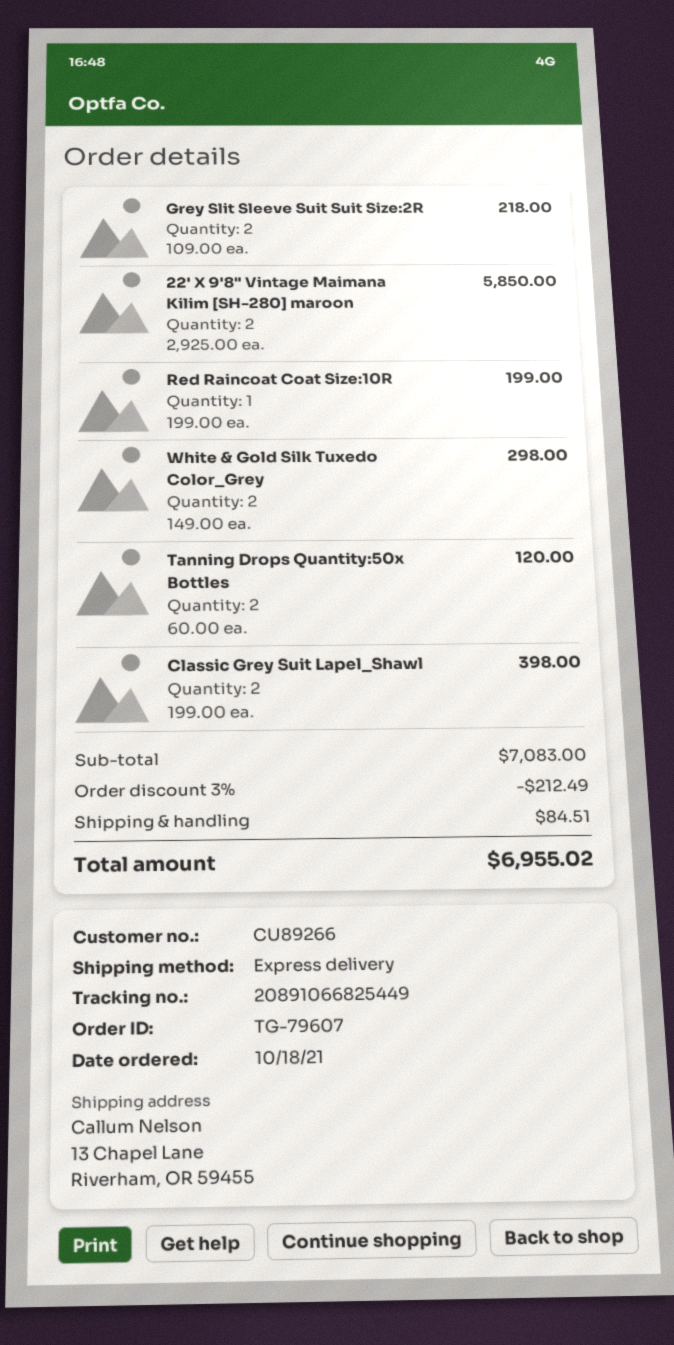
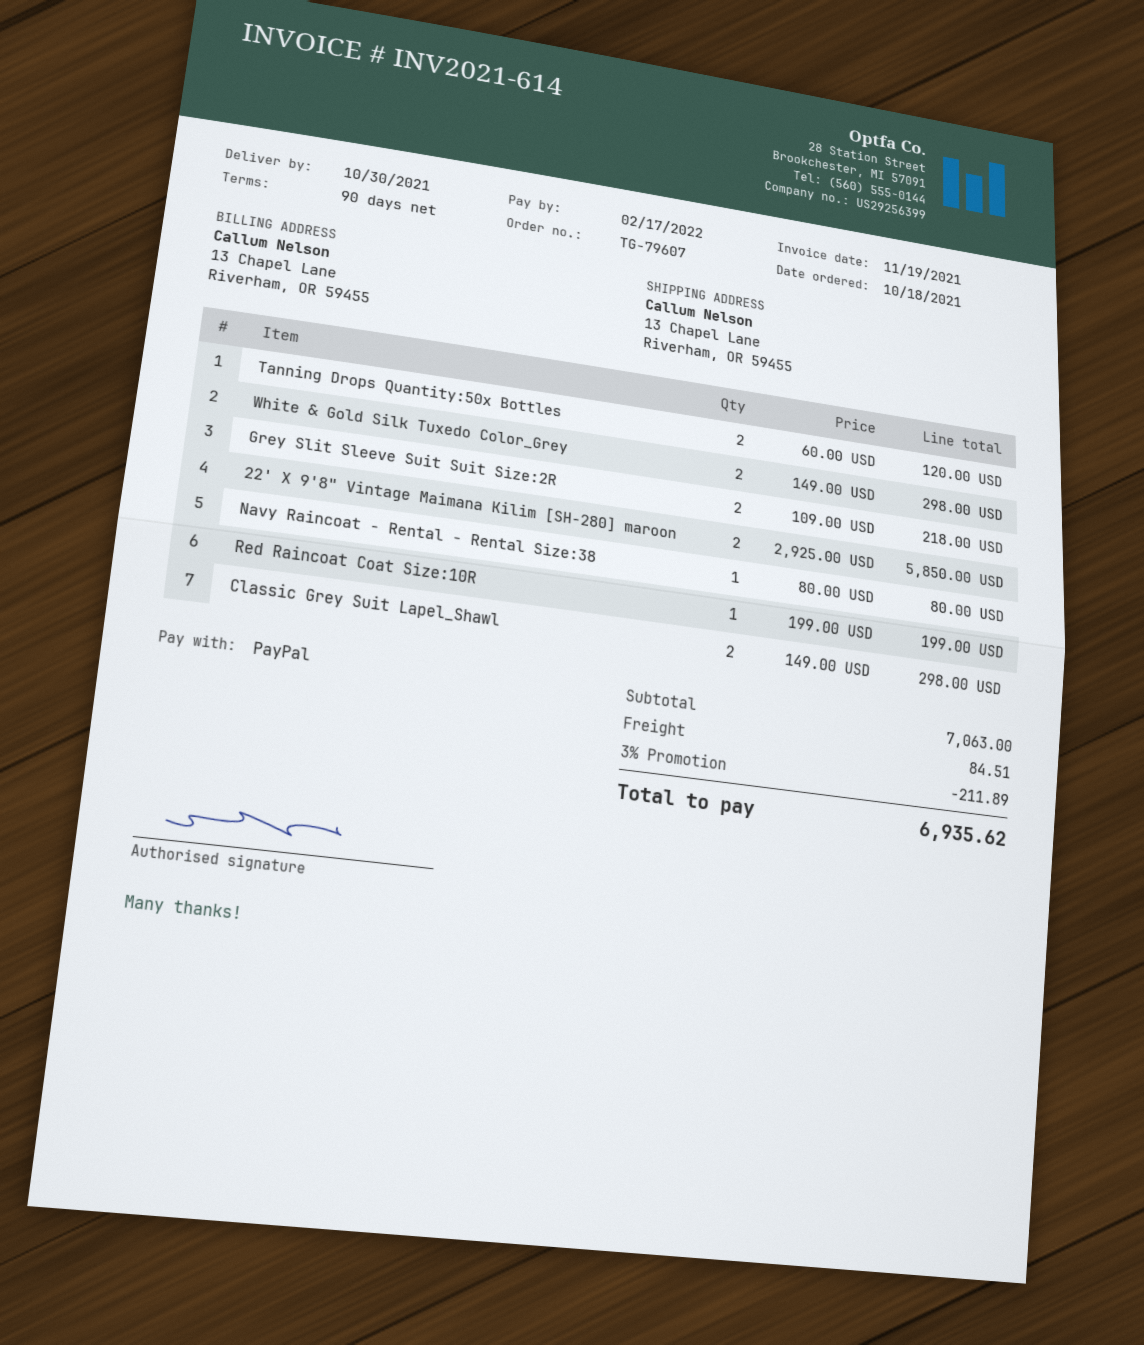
Classic Grey Suit Lapel_Shawl: 2 x 199.00 = 398.00 -> 2 x 149.00 = 298.00
Navy Raincoat - Rental - Rental Size:38: none -> 1 x 80.00 = 80.00
subtotal: 7083.00 -> 7063.00
discount: 3% = 212.49 -> 3% = 211.89
total: 6955.02 -> 6935.62

